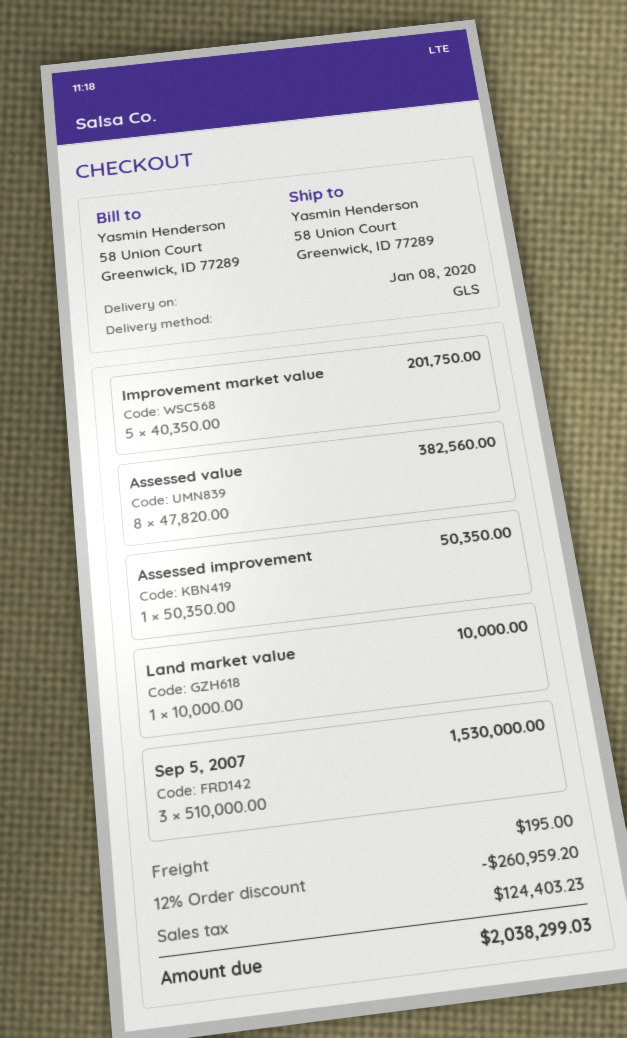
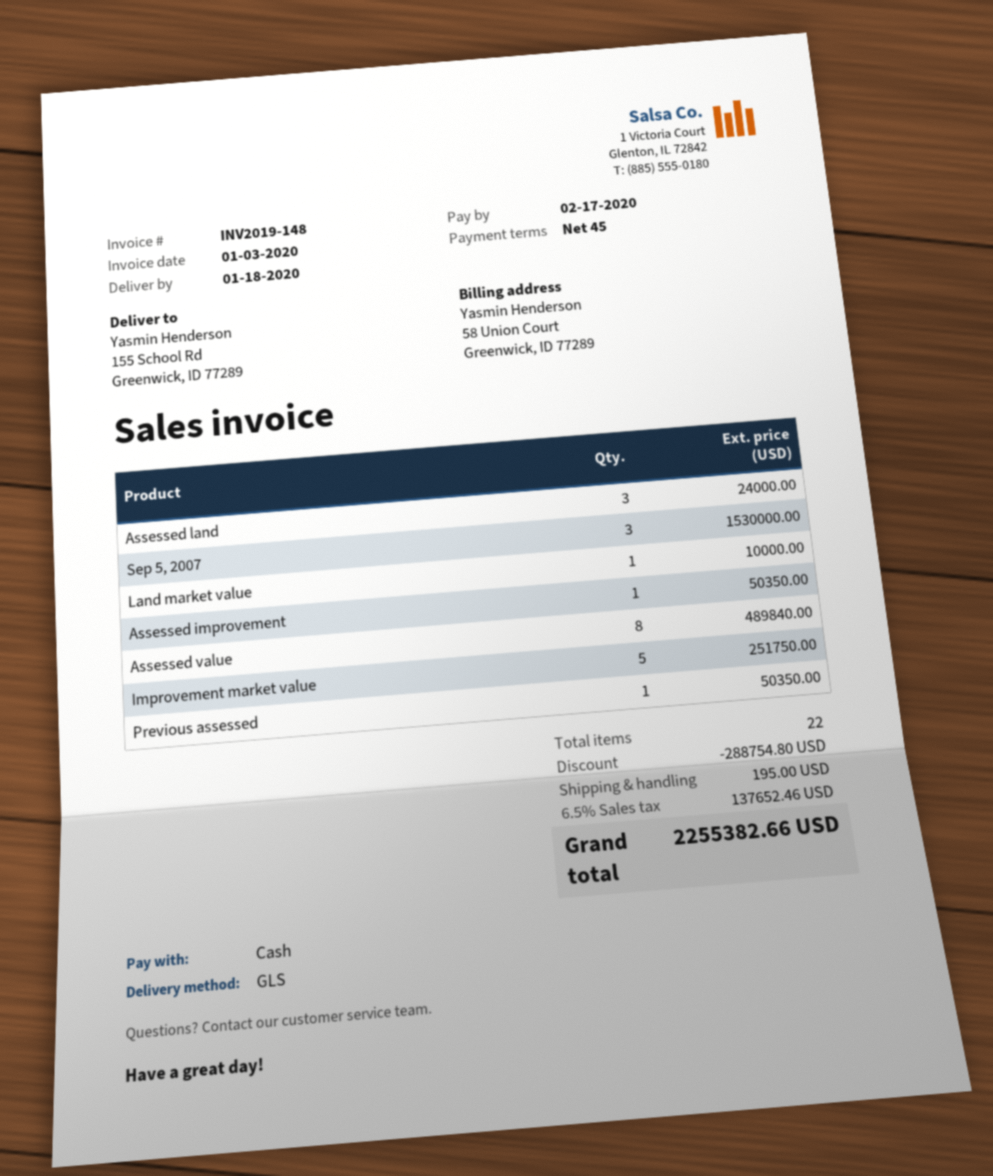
delivery date: 2020-01-08 -> 2020-01-18
ship to: 58 Union Court, Greenwick, ID 77289 -> 155 School Rd, Greenwick, ID 77289
Improvement market value: 5 for 201750.00 -> 5 for 251750.00
Assessed value: 8 for 382560.00 -> 8 for 489840.00
Assessed land: none -> 3 for 24000.00
Previous assessed: none -> 1 for 50350.00
discount: 260959.20 -> 288754.80
tax: 124403.23 -> 137652.46
total: 2038299.03 -> 2255382.66

